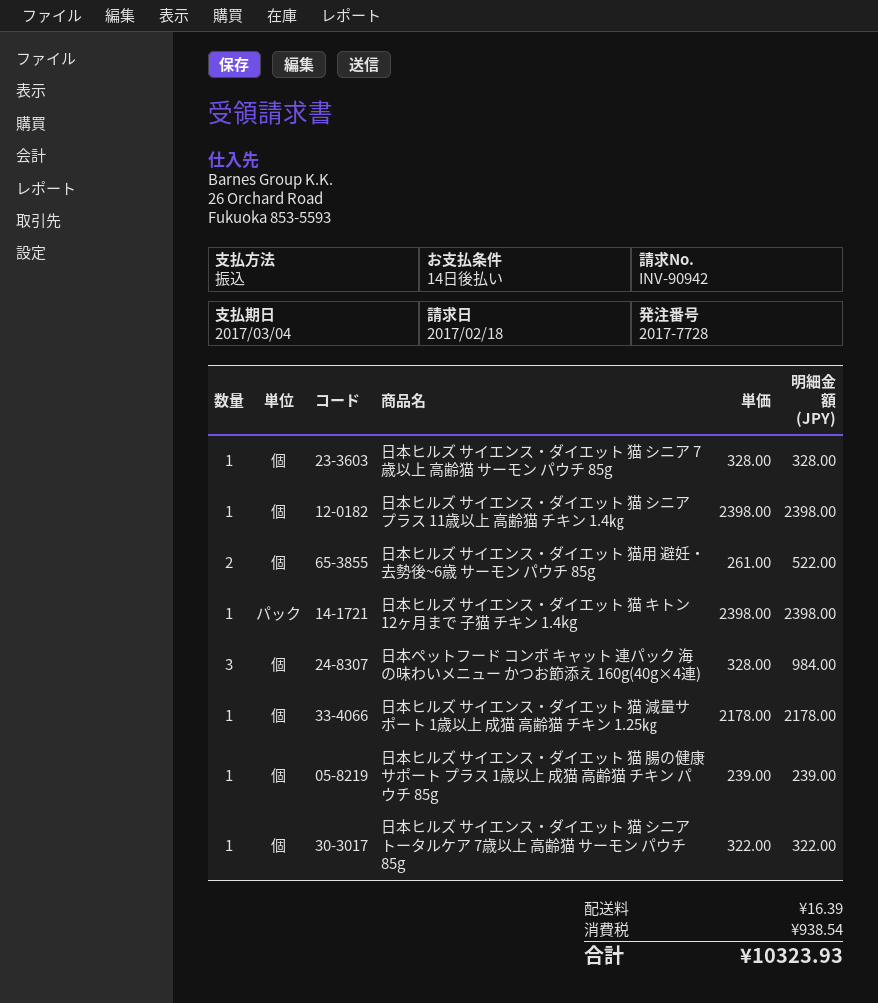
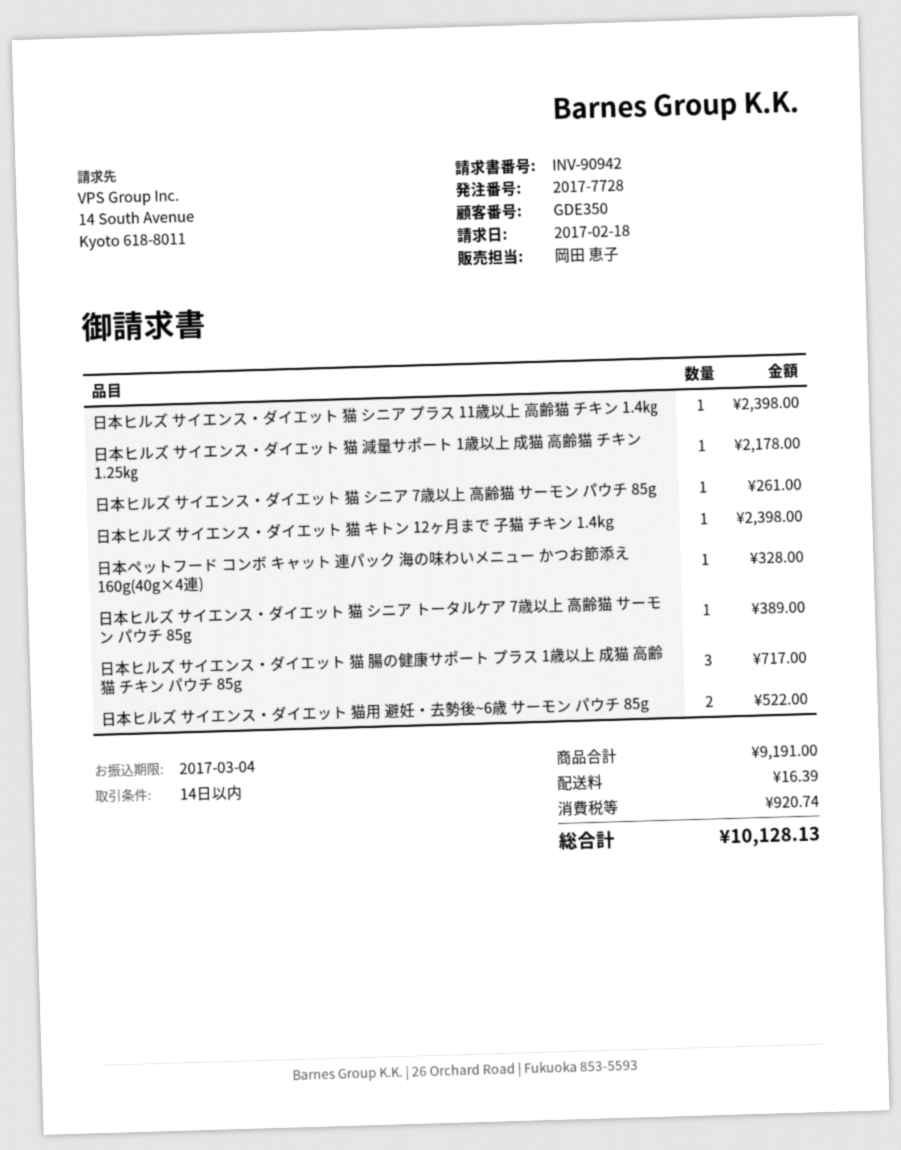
日本ヒルズ サイエンス・ダイエット 猫 シニア 7歳以上 高齢猫 サーモン パウチ 85g: 1 for 328.00 -> 1 for 261.00
日本ペットフード コンボ キャット 連パック 海の味わいメニュー かつお節添え 160g(40g×4連): 3 for 984.00 -> 1 for 328.00
日本ヒルズ サイエンス・ダイエット 猫 腸の健康サポート プラス 1歳以上 成猫 高齢猫 チキン パウチ 85g: 1 for 239.00 -> 3 for 717.00
日本ヒルズ サイエンス・ダイエット 猫 シニア トータルケア 7歳以上 高齢猫 サーモン パウチ 85g: 1 for 322.00 -> 1 for 389.00
tax: 938.54 -> 920.74
total: 10323.93 -> 10128.13

